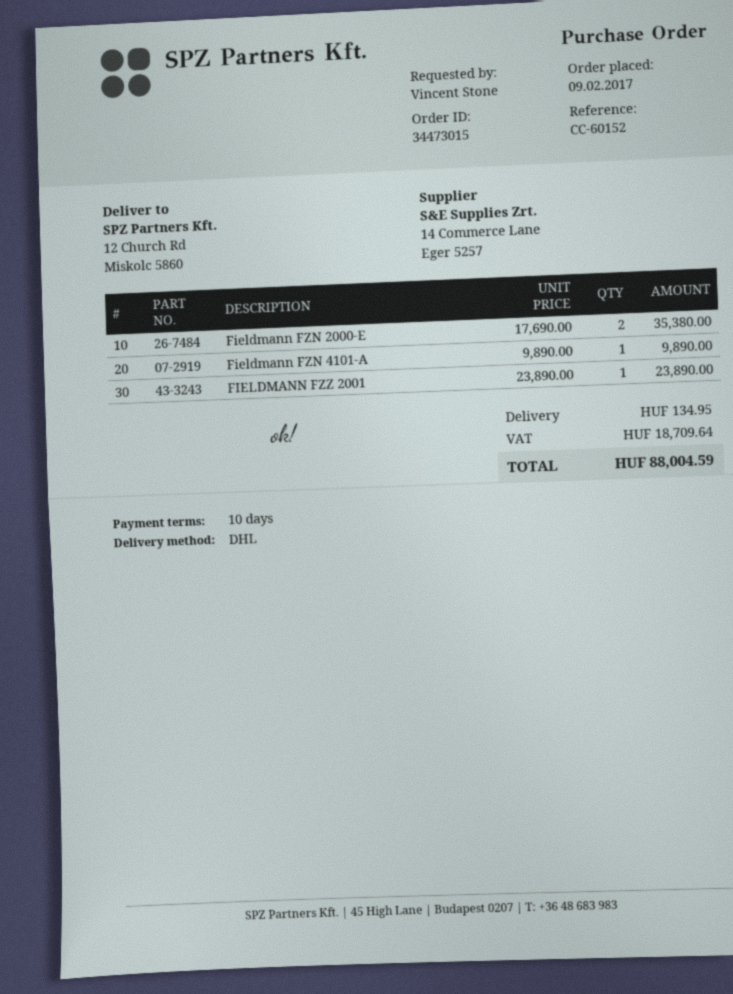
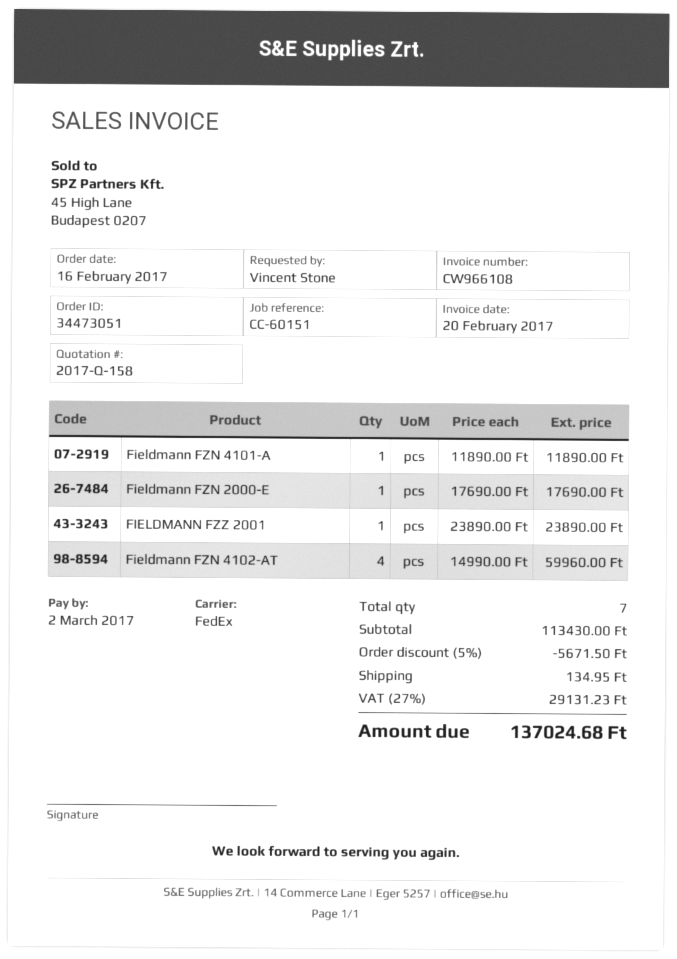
order number: 34473015 -> 34473051
order date: 2017-02-09 -> 2017-02-16
reference: CC-60152 -> CC-60151
shipping method: DHL -> FedEx
Fieldmann FZN 2000-E: 2 x 17690.00 = 35380.00 -> 1 x 17690.00 = 17690.00
Fieldmann FZN 4101-A: 1 x 9890.00 = 9890.00 -> 1 x 11890.00 = 11890.00
Fieldmann FZN 4102-AT: none -> 4 x 14990.00 = 59960.00
discount: none -> 5% = 5671.50
tax: 18709.64 -> 29131.23
total: 88004.59 -> 137024.68

